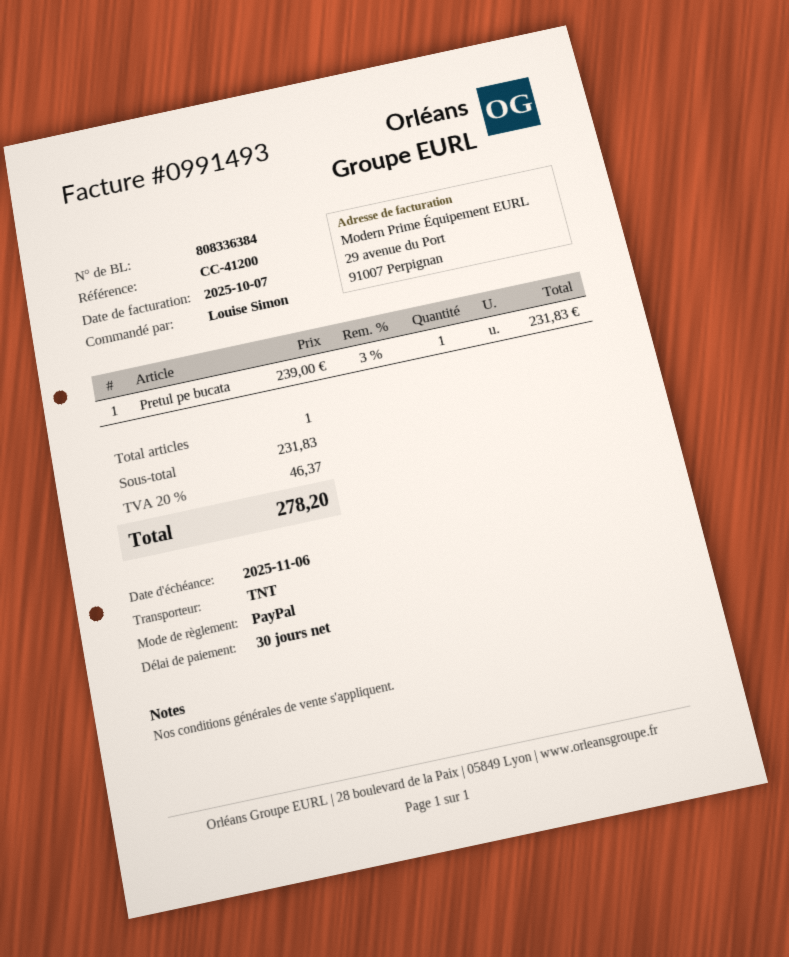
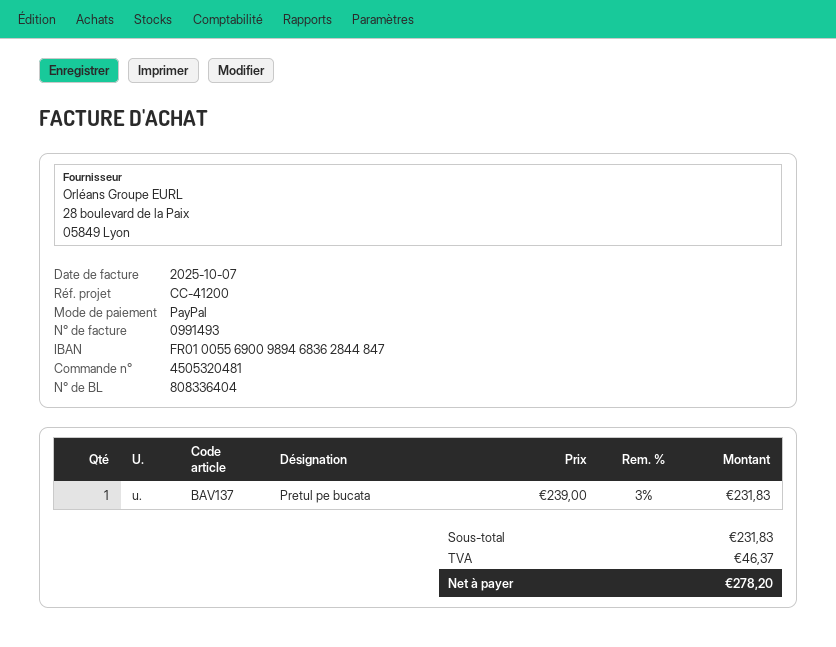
delivery note number: 808336384 -> 808336404

